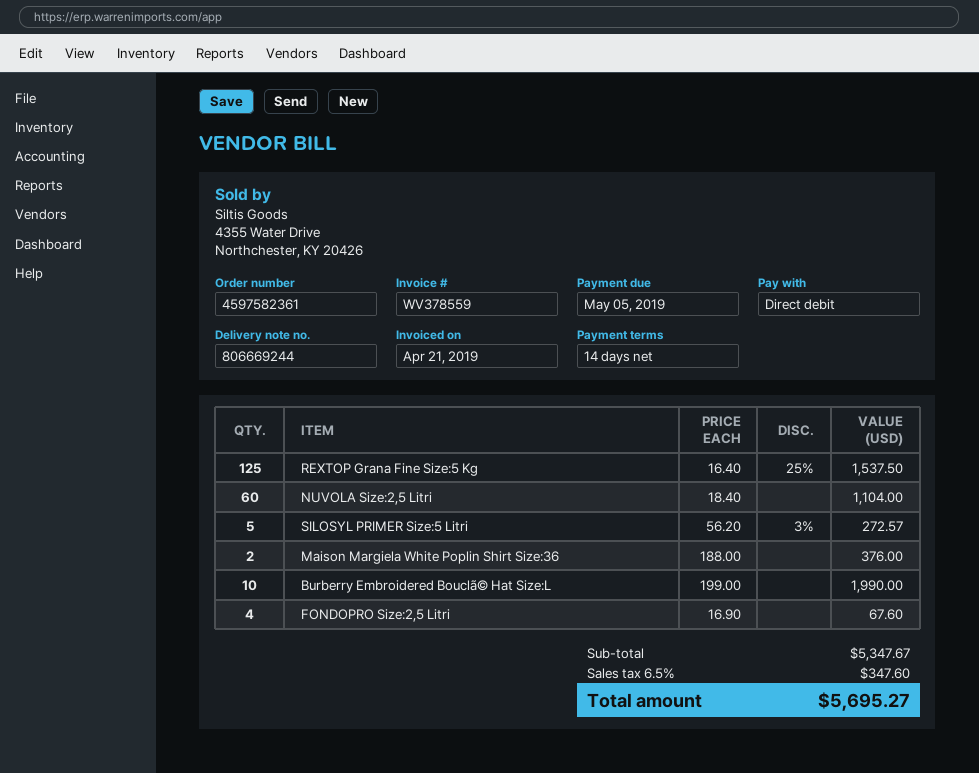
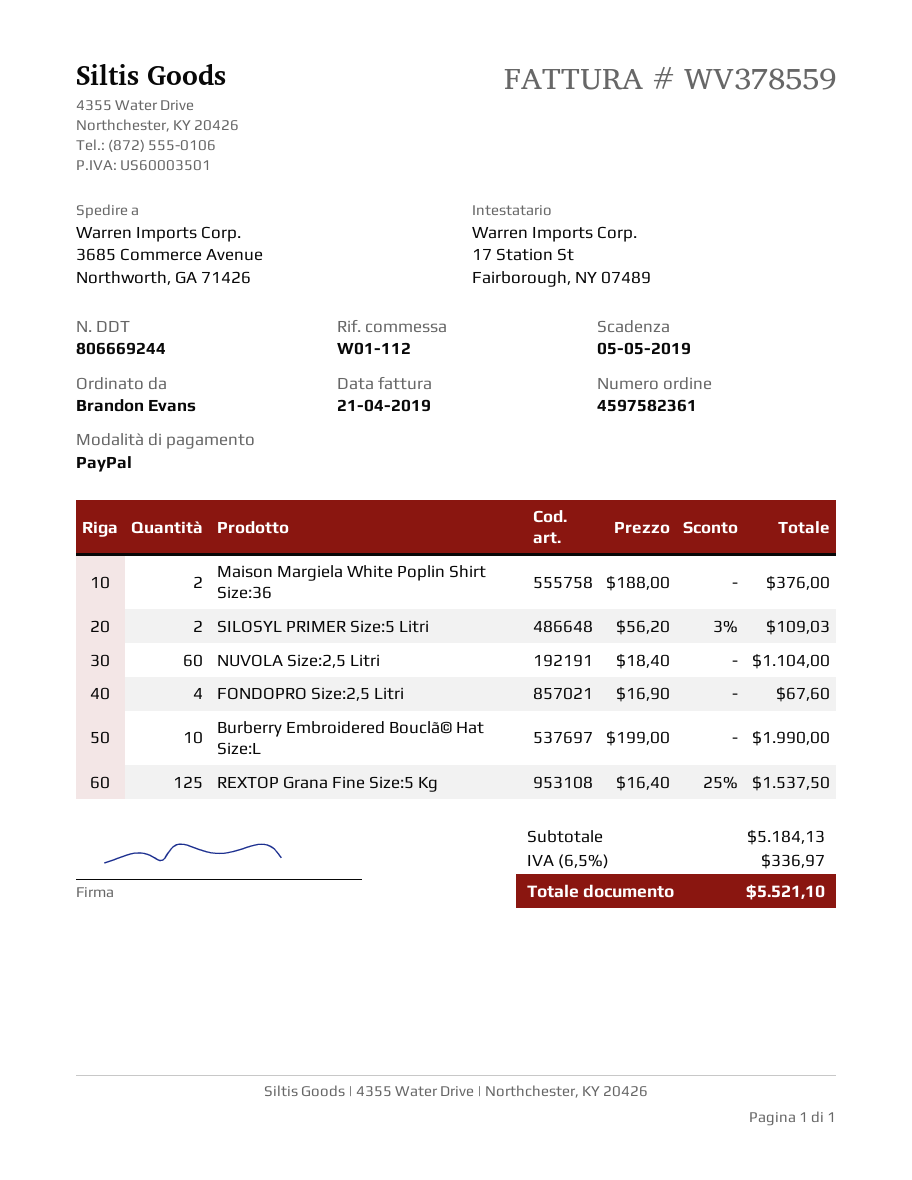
payment method: direct debit -> PayPal
SILOSYL PRIMER Size:5 Litri: 5 x 56.20 - 3% = 272.57 -> 2 x 56.20 - 3% = 109.03
subtotal: 5347.67 -> 5184.13
tax: 6.5% = 347.60 -> 6.5% = 336.97
total: 5695.27 -> 5521.10

